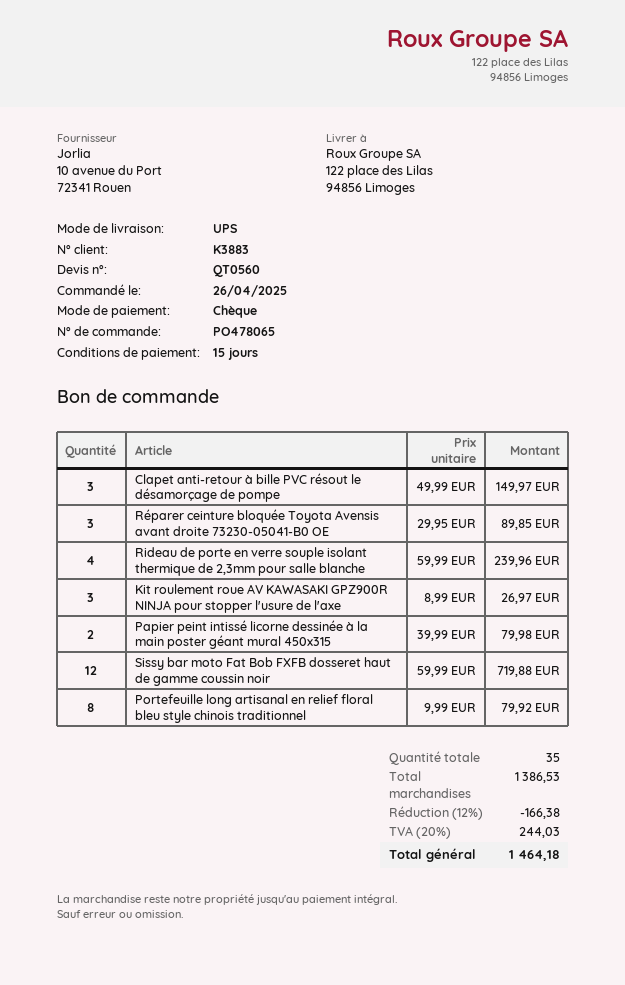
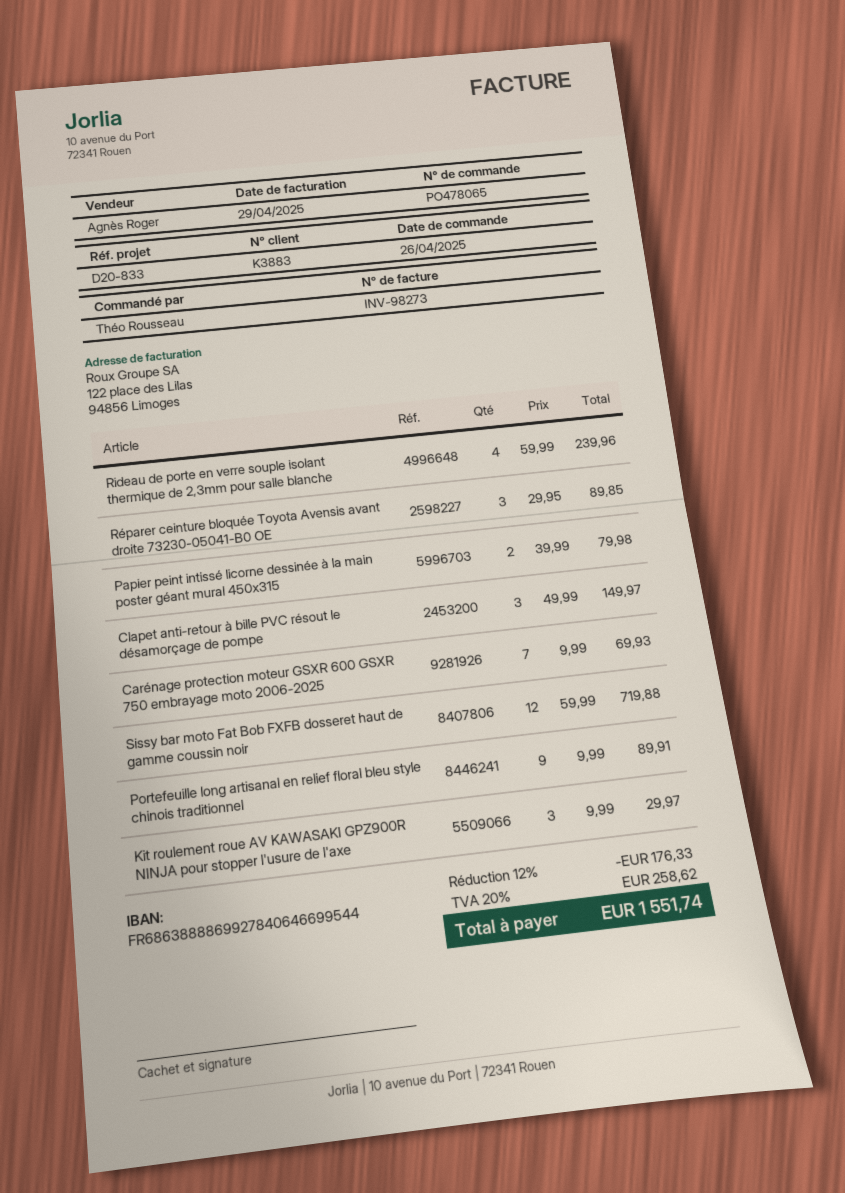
Kit roulement roue AV KAWASAKI GPZ900R NINJA pour stopper l'usure de l'axe: 3 x 8.99 = 26.97 -> 3 x 9.99 = 29.97
Portefeuille long artisanal en relief floral bleu style chinois traditionnel: 8 x 9.99 = 79.92 -> 9 x 9.99 = 89.91
Carénage protection moteur GSXR 600 GSXR 750 embrayage moto 2006-2025: none -> 7 x 9.99 = 69.93
discount: 12% = 166.38 -> 12% = 176.33
tax: 20% = 244.03 -> 20% = 258.62
total: 1464.18 -> 1551.74

